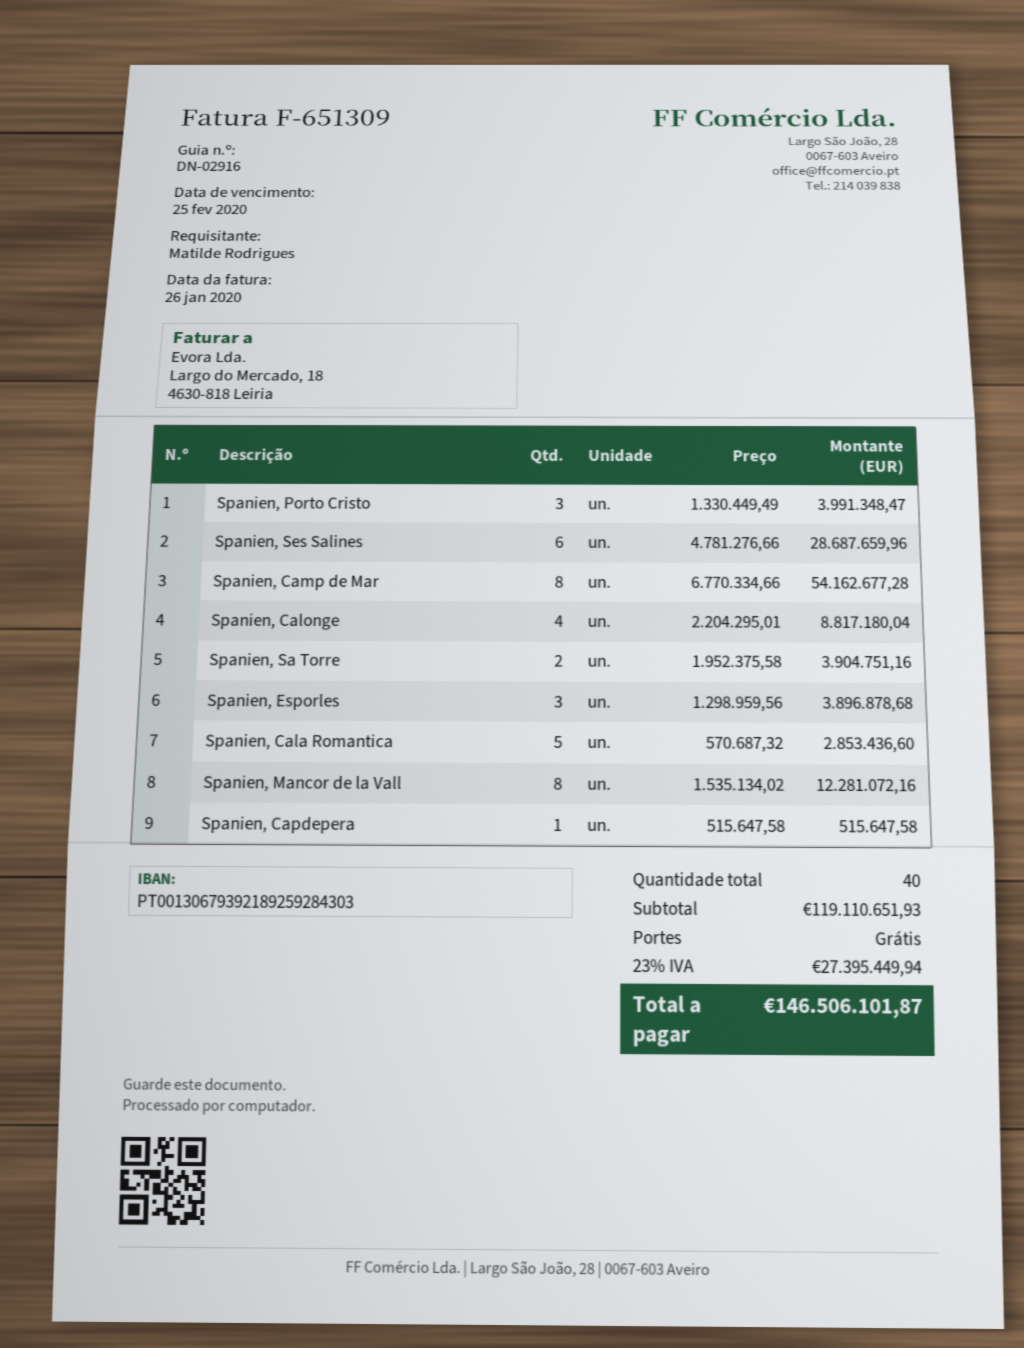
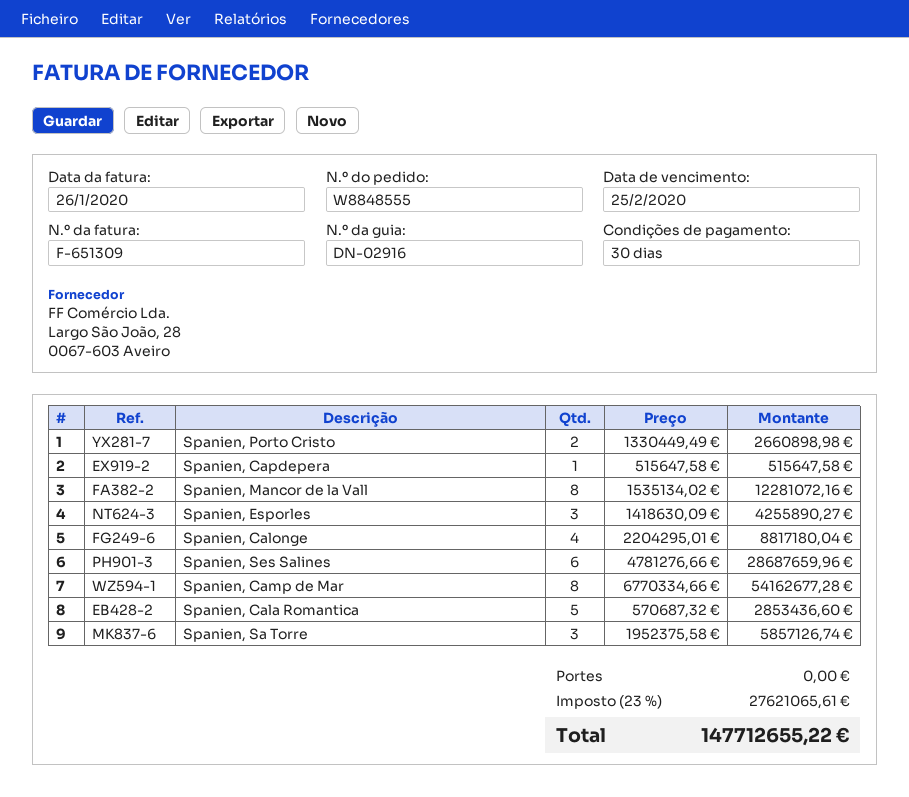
Spanien, Porto Cristo: 3 x 1330449.49 = 3991348.47 -> 2 x 1330449.49 = 2660898.98
Spanien, Sa Torre: 2 x 1952375.58 = 3904751.16 -> 3 x 1952375.58 = 5857126.74
Spanien, Esporles: 3 x 1298959.56 = 3896878.68 -> 3 x 1418630.09 = 4255890.27
tax: 23% = 27395449.94 -> 23% = 27621065.61
total: 146506101.87 -> 147712655.22

